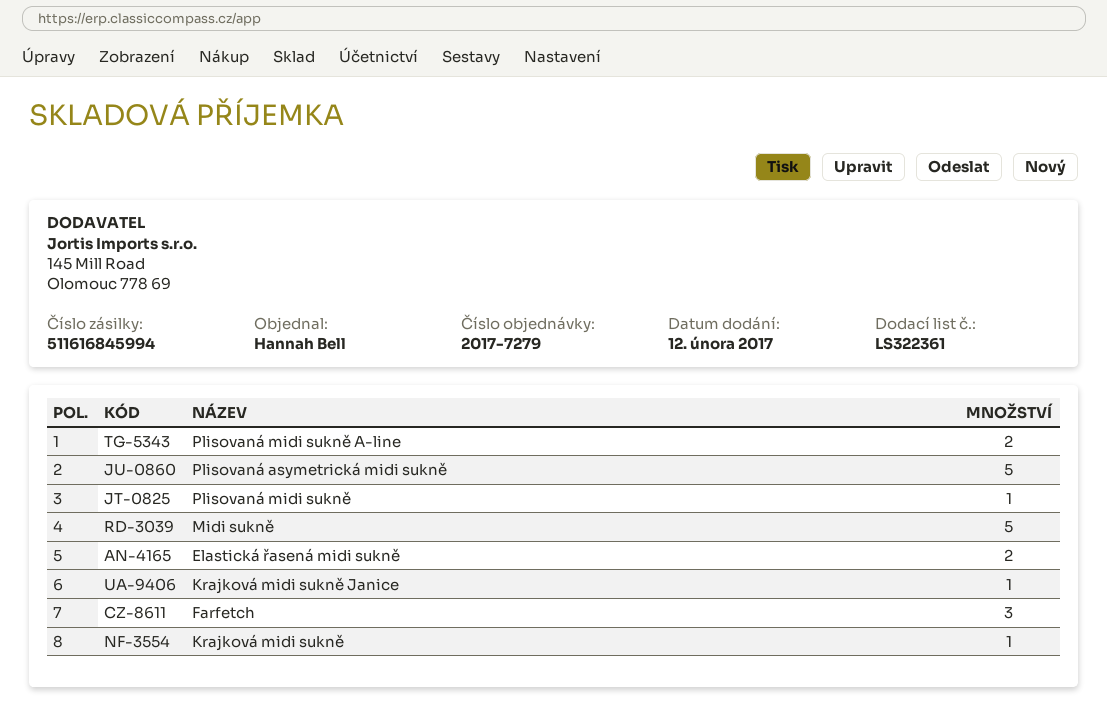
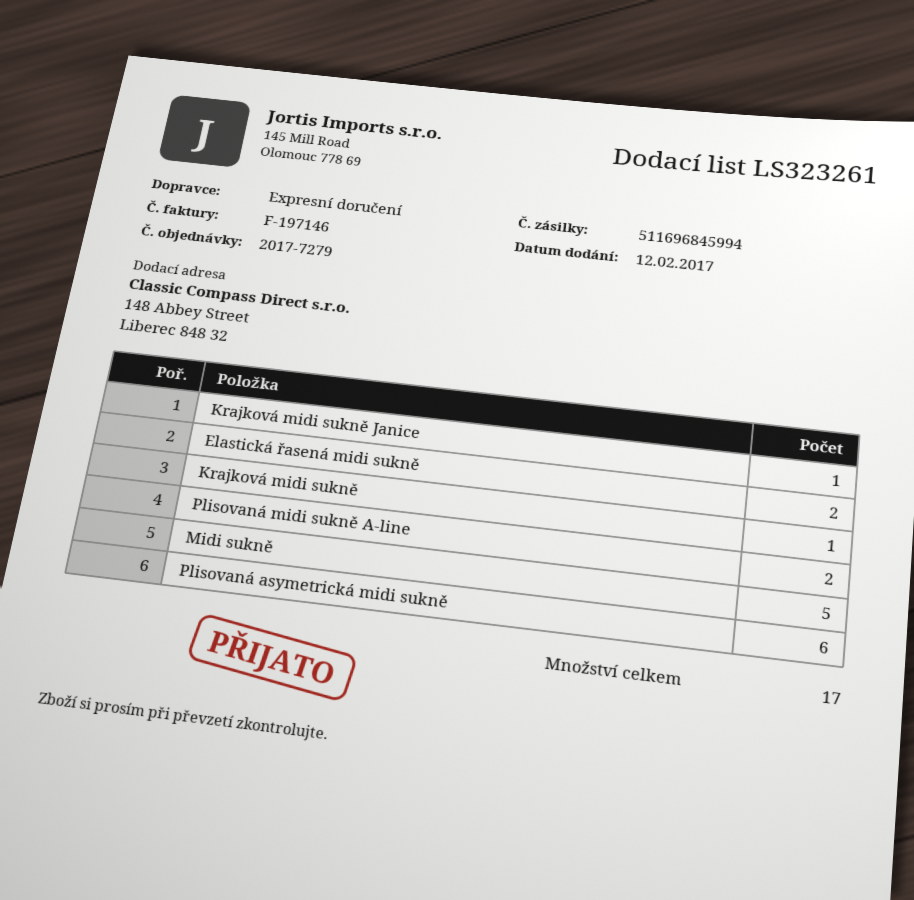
delivery note number: LS322361 -> LS323261
tracking number: 511616845994 -> 511696845994
Plisovaná asymetrická midi sukně: 5 -> 6
Plisovaná midi sukně: 1 -> none
Farfetch: 3 -> none

